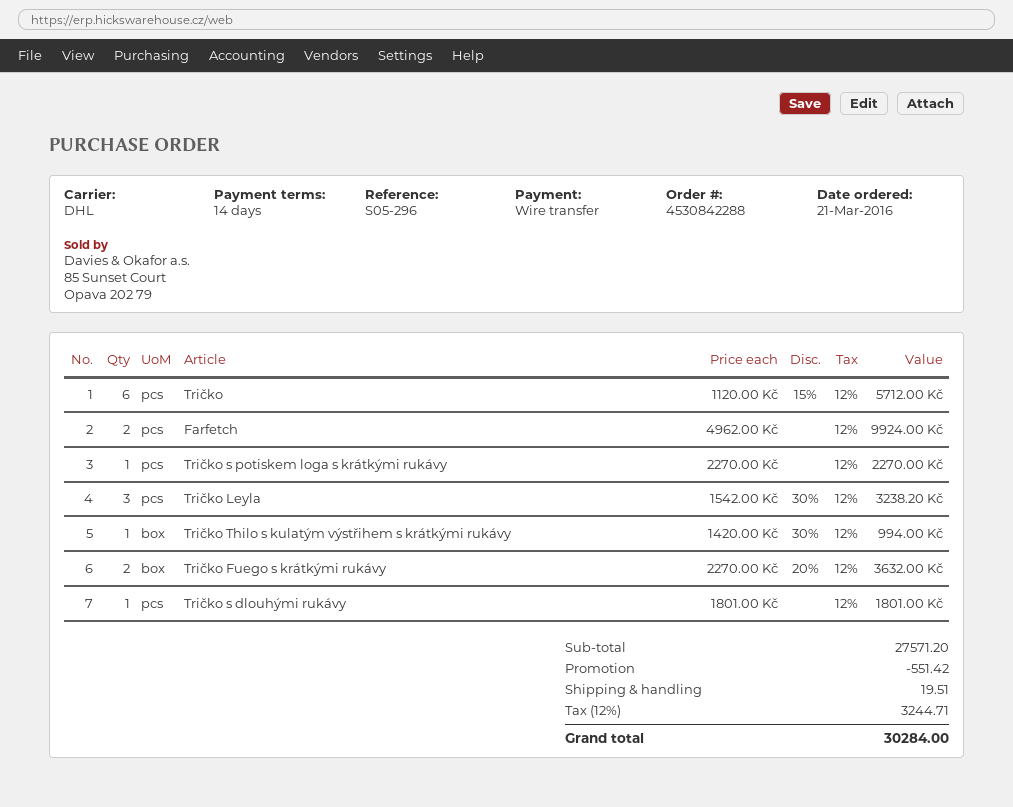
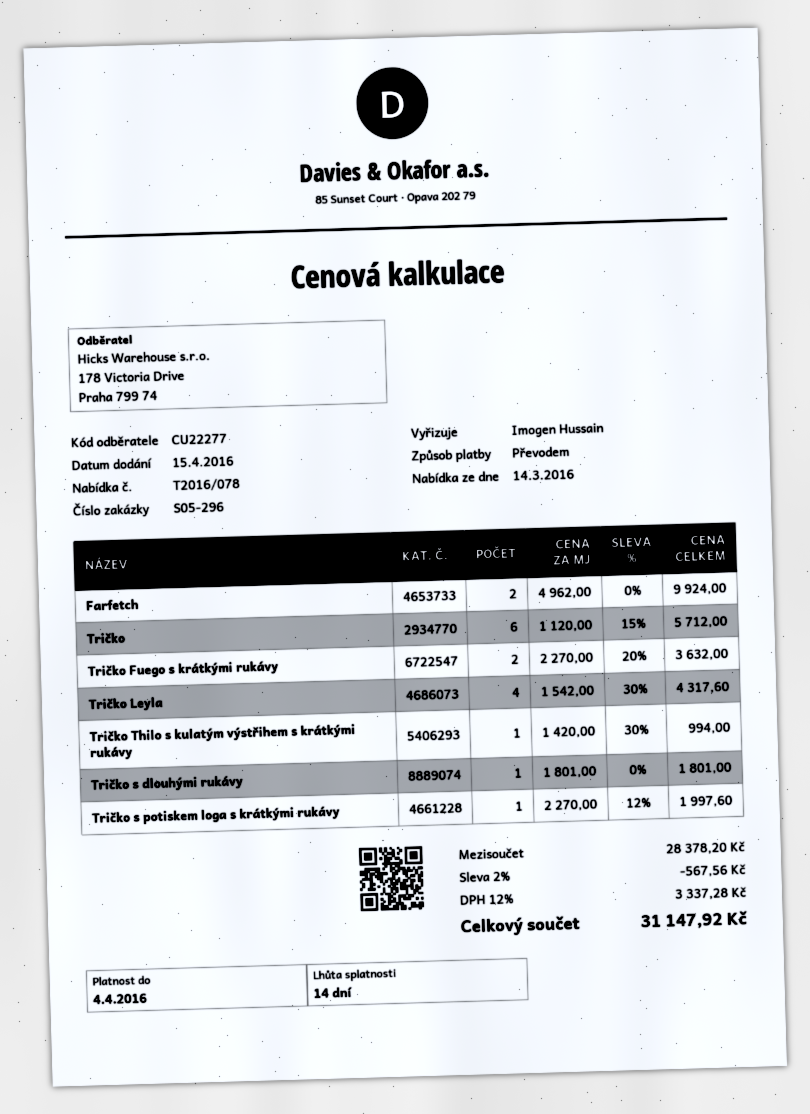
Tričko s potiskem loga s krátkými rukávy: 1 x 2270.00 = 2270.00 -> 1 x 2270.00 - 12% = 1997.60
Tričko Leyla: 3 x 1542.00 - 30% = 3238.20 -> 4 x 1542.00 - 30% = 4317.60
subtotal: 27571.20 -> 28378.20
discount: 551.42 -> 567.56
shipping: 19.51 -> none
tax: 12% = 3244.71 -> 12% = 3337.28
total: 30284.00 -> 31147.92

